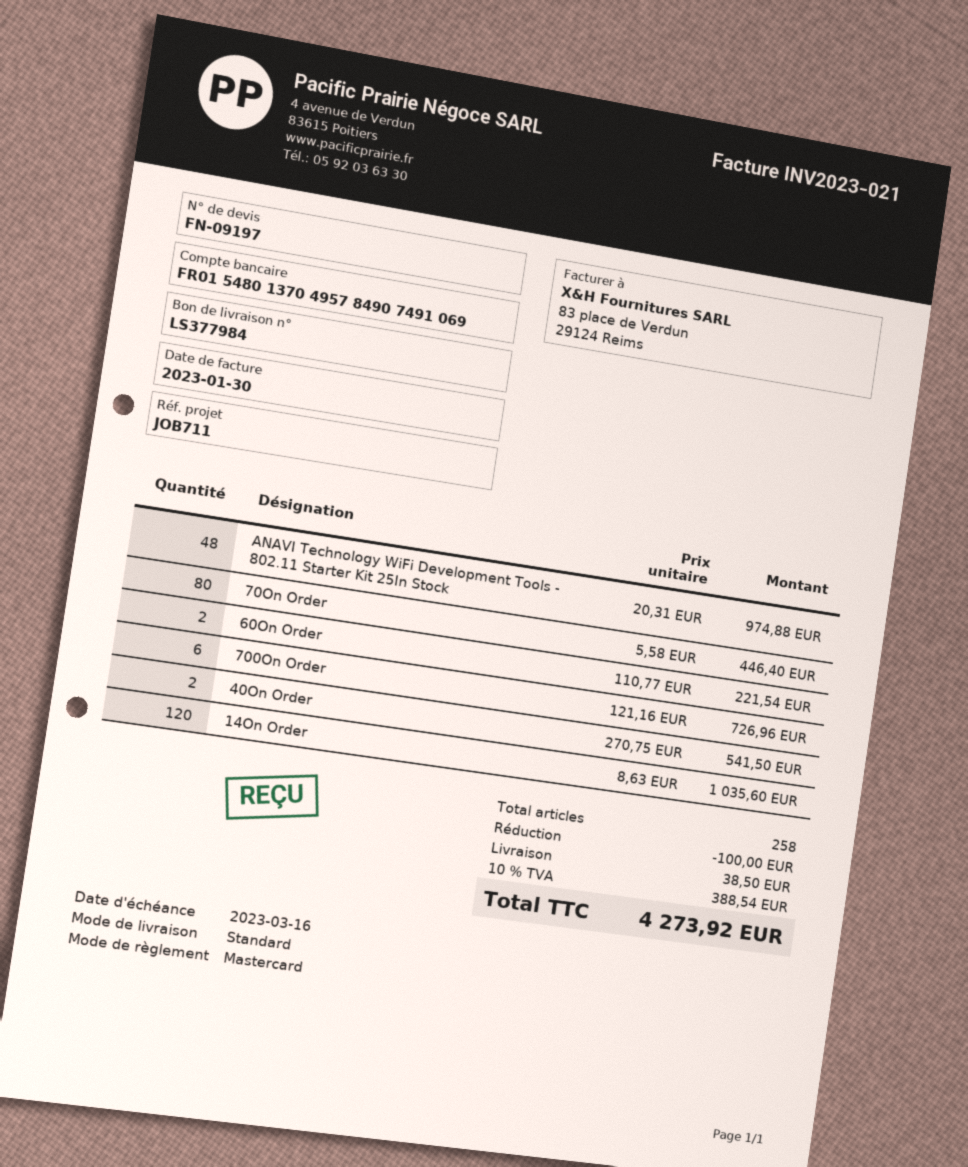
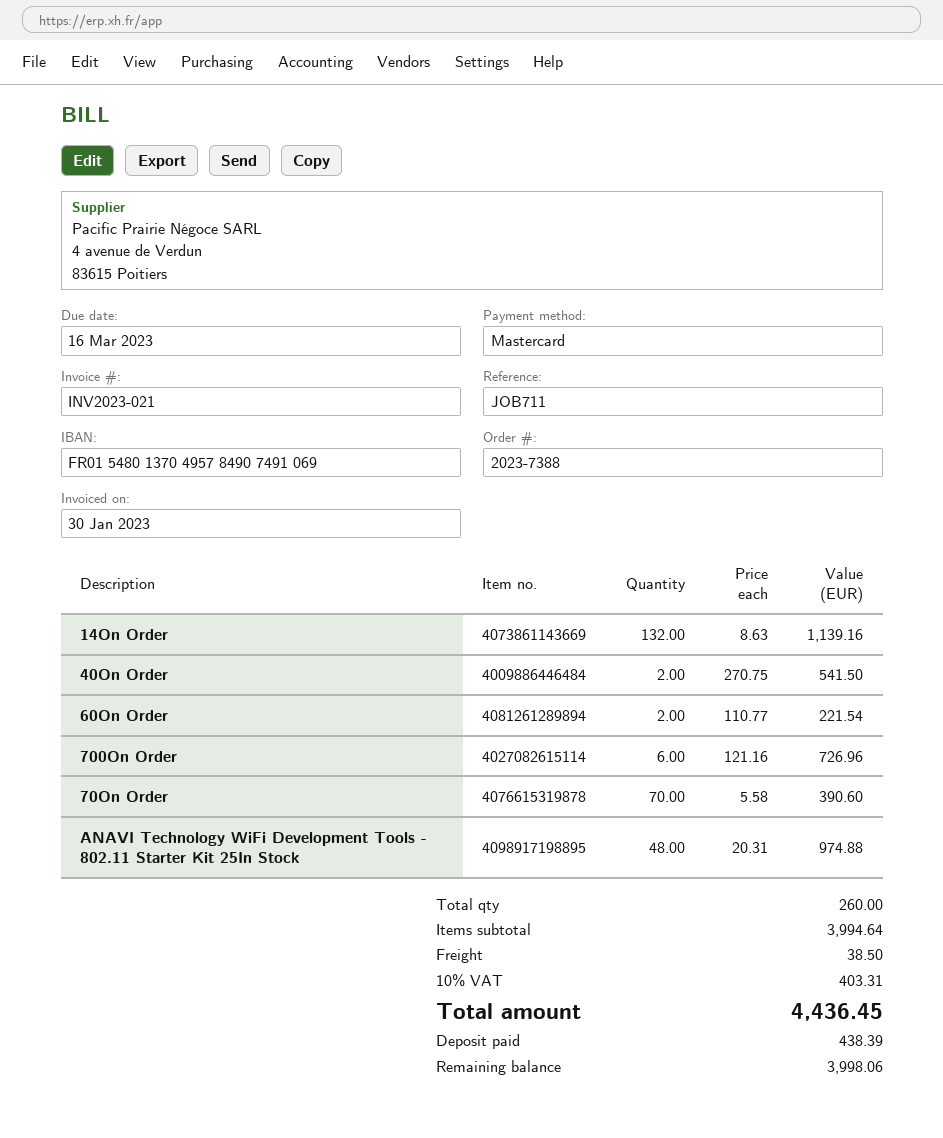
70On Order: 80 x 5.58 = 446.40 -> 70 x 5.58 = 390.60
14On Order: 120 x 8.63 = 1035.60 -> 132 x 8.63 = 1139.16
total quantity: 258 -> 260
discount: 100.00 -> none
tax: 10% = 388.54 -> 10% = 403.31
total: 4273.92 -> 4436.45

